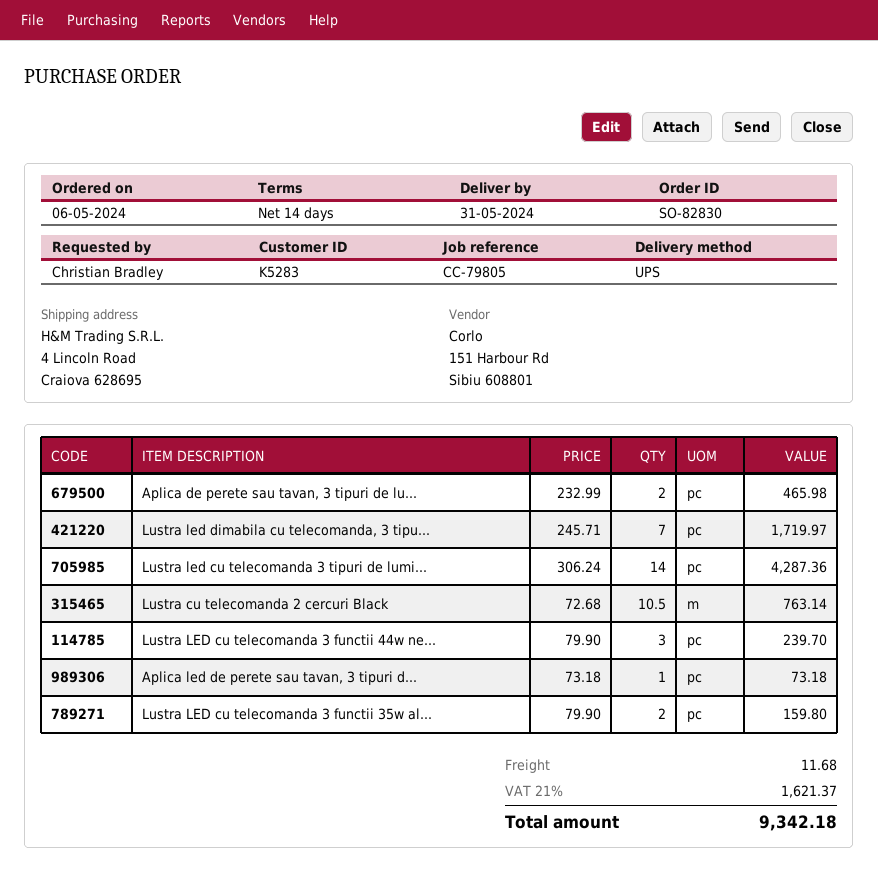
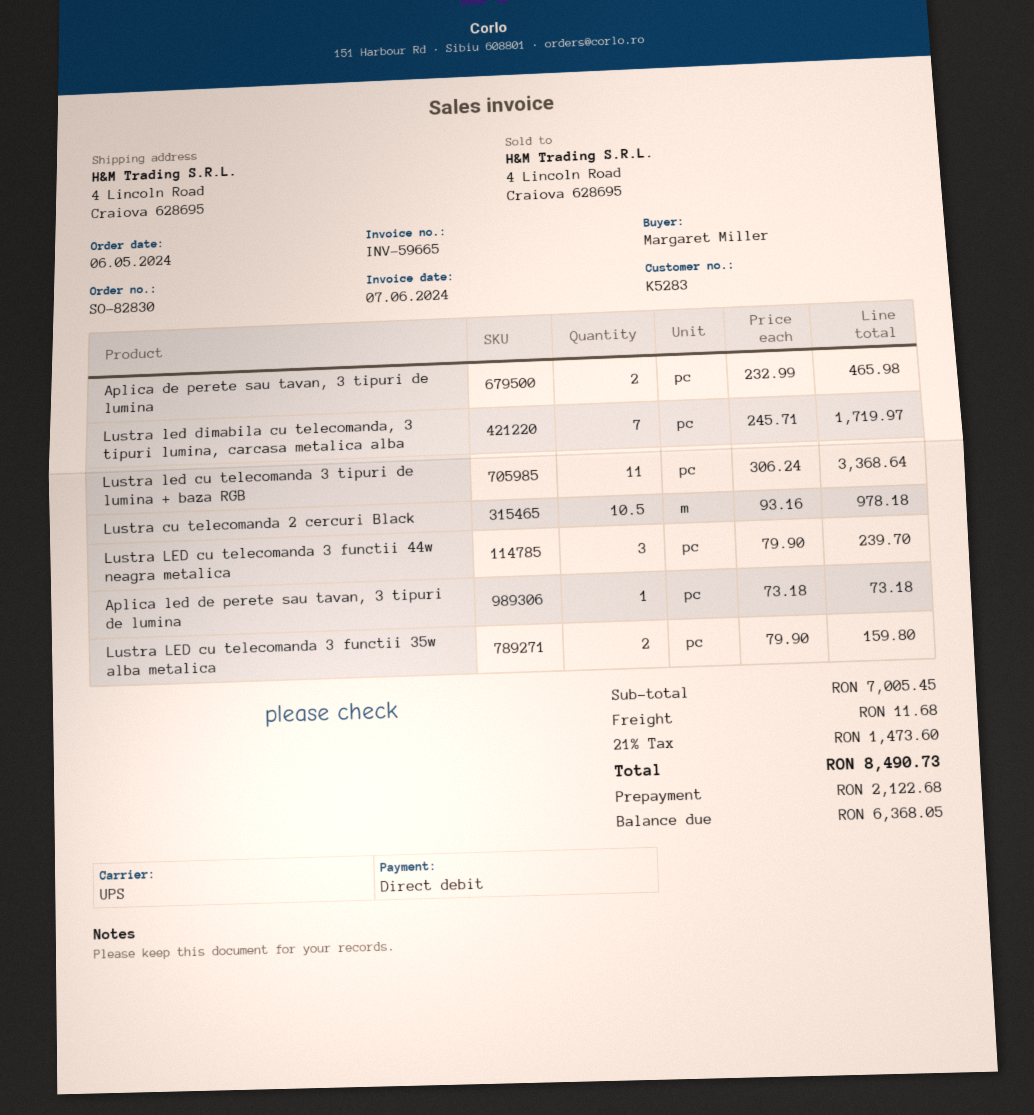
ordered by: Christian Bradley -> Margaret Miller
Lustra led cu telecomanda 3 tipuri de lumi...: 14 x 306.24 = 4287.36 -> 11 x 306.24 = 3368.64
Lustra cu telecomanda 2 cercuri Black: 10.5 x 72.68 = 763.14 -> 10.5 x 93.16 = 978.18
tax: 21% = 1621.37 -> 21% = 1473.60
total: 9342.18 -> 8490.73

